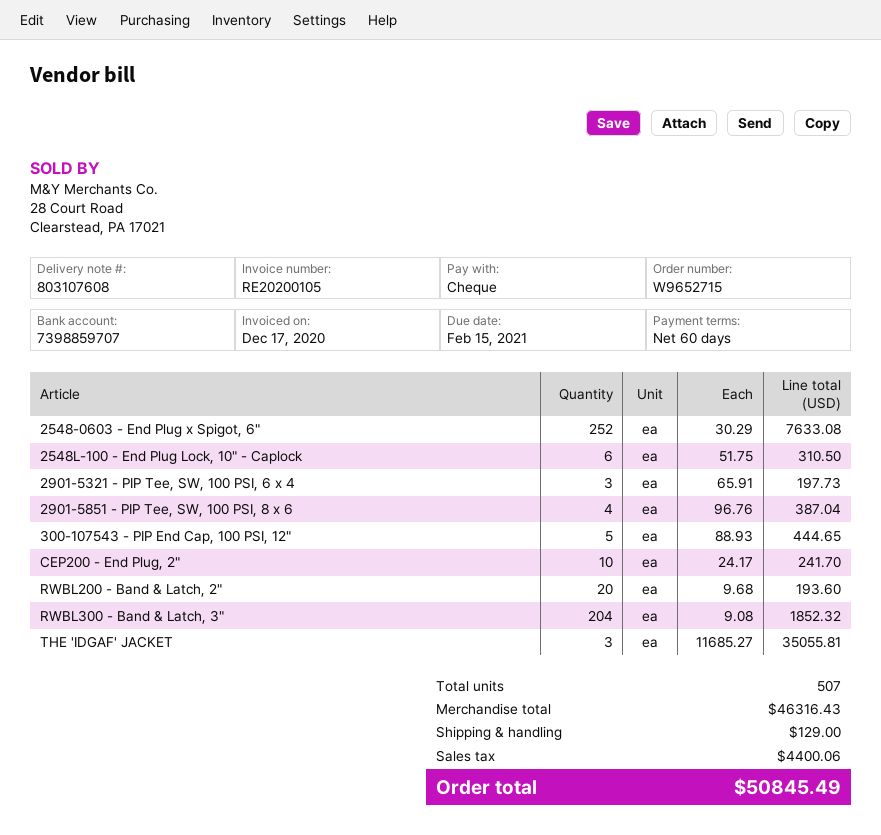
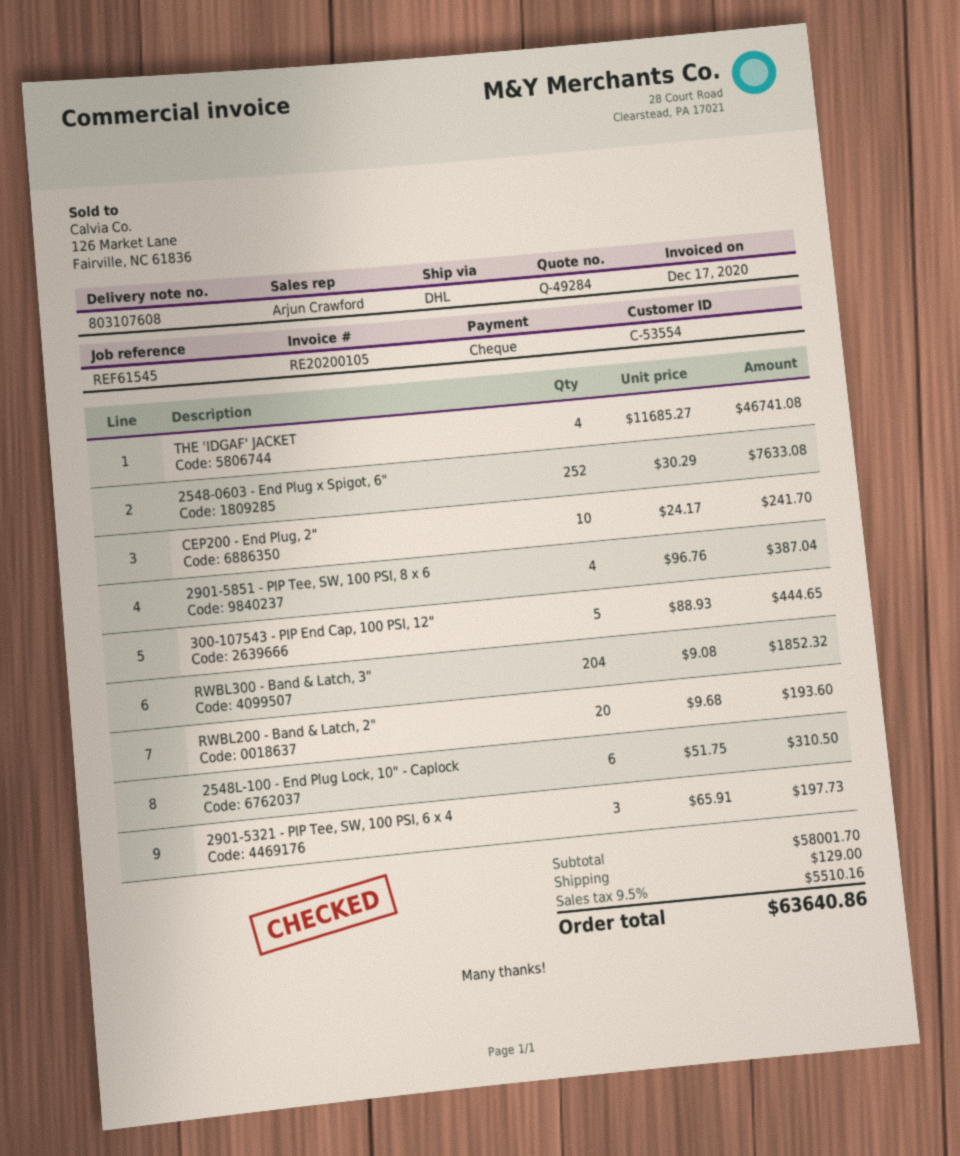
THE 'IDGAF' JACKET: 3 x 11685.27 = 35055.81 -> 4 x 11685.27 = 46741.08
subtotal: 46316.43 -> 58001.70
tax: 4400.06 -> 5510.16
total: 50845.49 -> 63640.86

